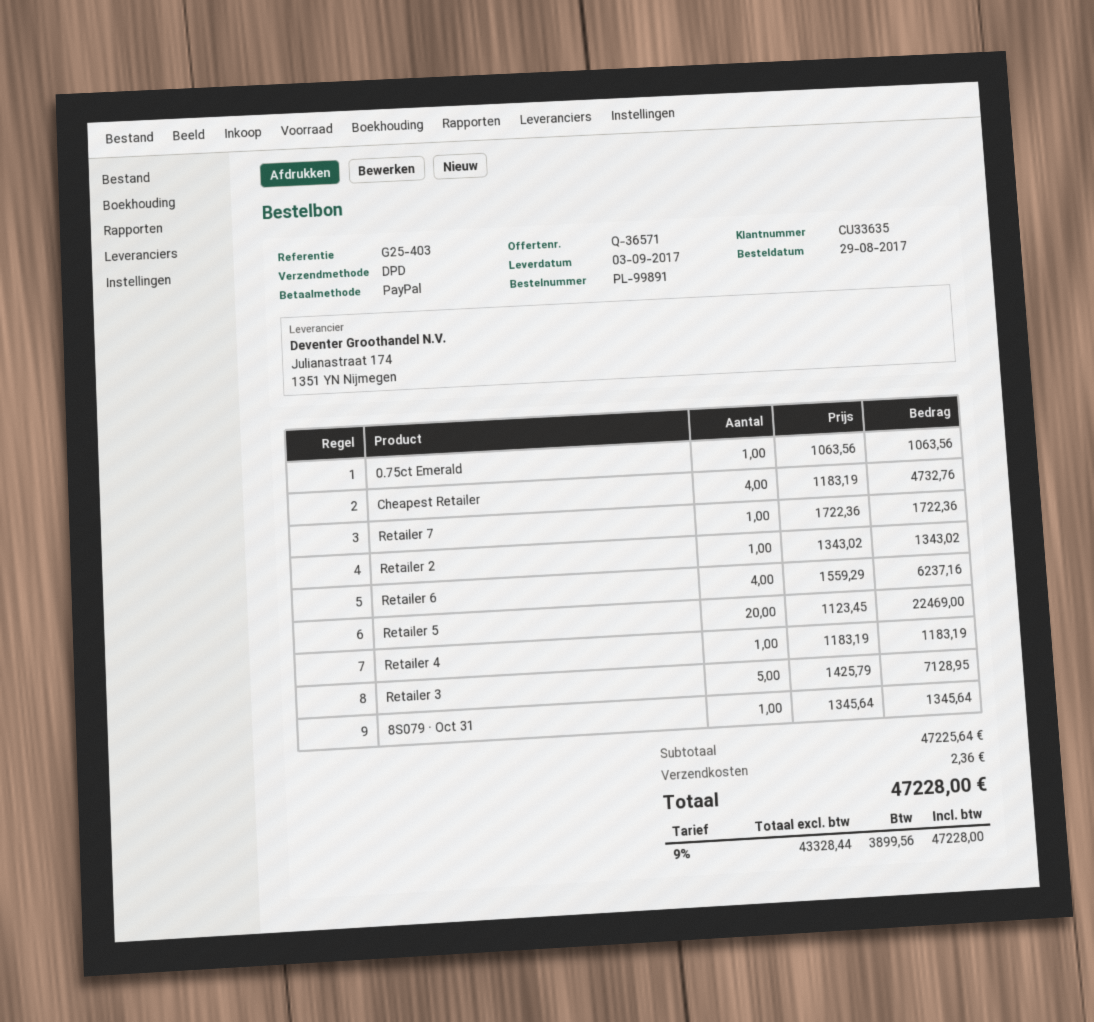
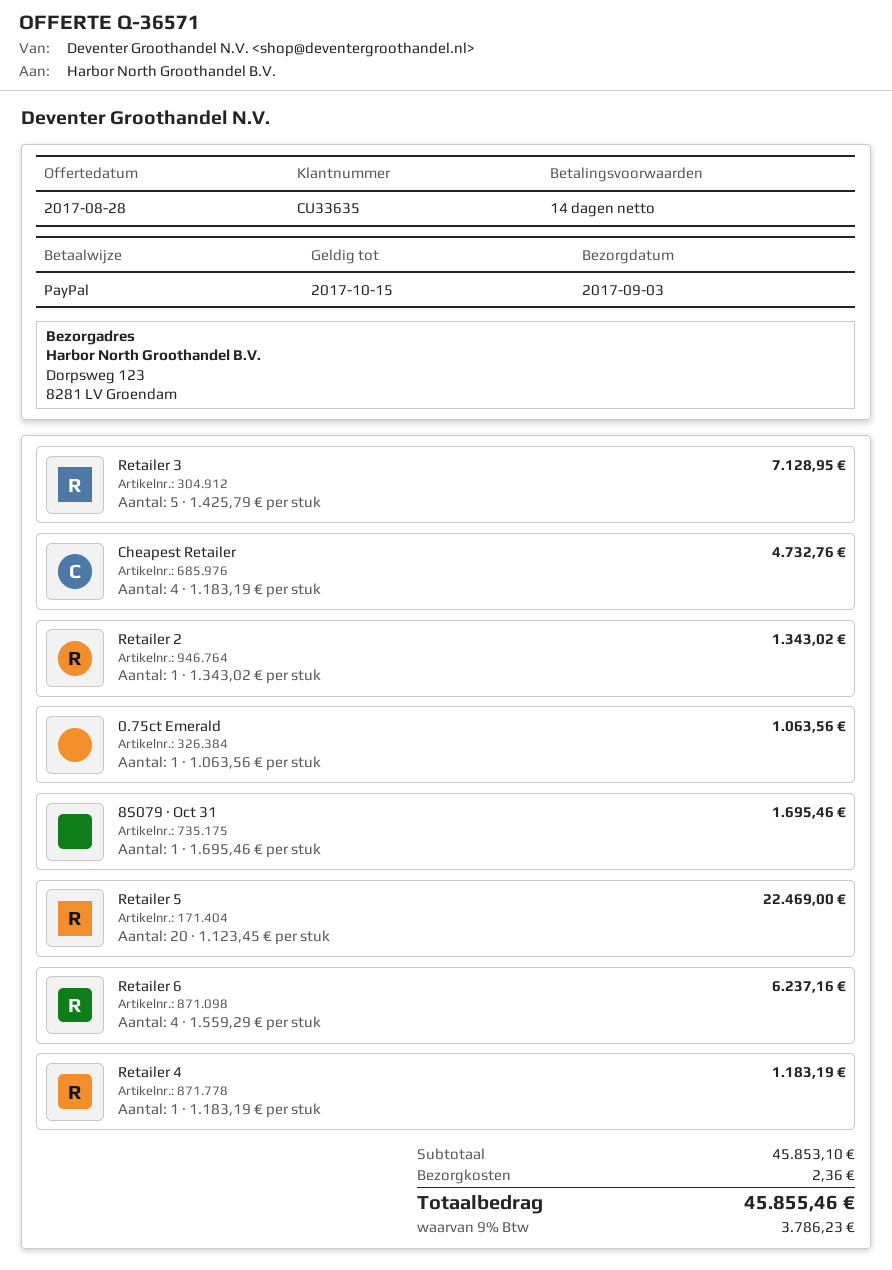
Retailer 7: 1 x 1722.36 = 1722.36 -> none
8S079 · Oct 31: 1 x 1345.64 = 1345.64 -> 1 x 1695.46 = 1695.46
subtotal: 47225.64 -> 45853.10
tax: 9% = 3899.56 -> 9% = 3786.23
total: 47228.00 -> 45855.46

